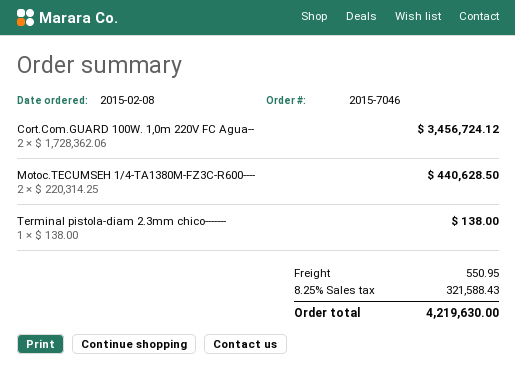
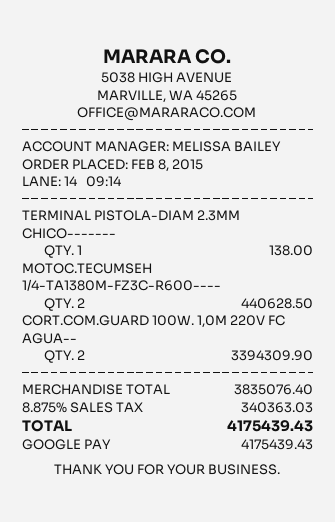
Cort.Com.GUARD 100W. 1,0m 220V FC Agua--: 2 for 3456724.12 -> 2 for 3394309.90
shipping: 550.95 -> none
tax: 8.25% = 321588.43 -> 8.875% = 340363.03
total: 4219630.00 -> 4175439.43

